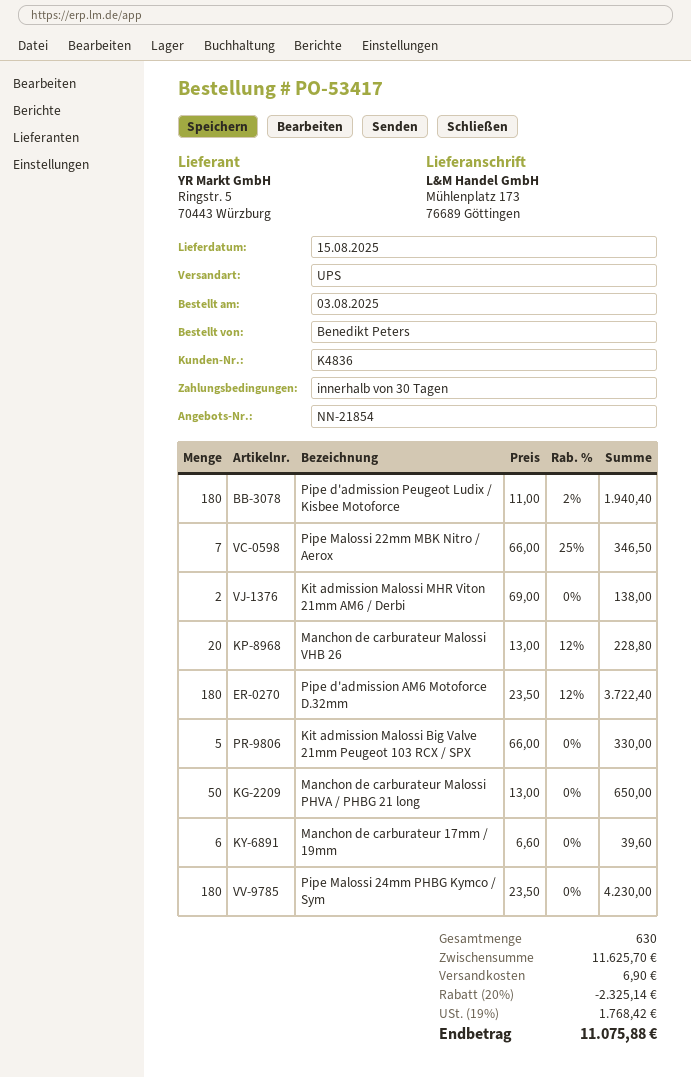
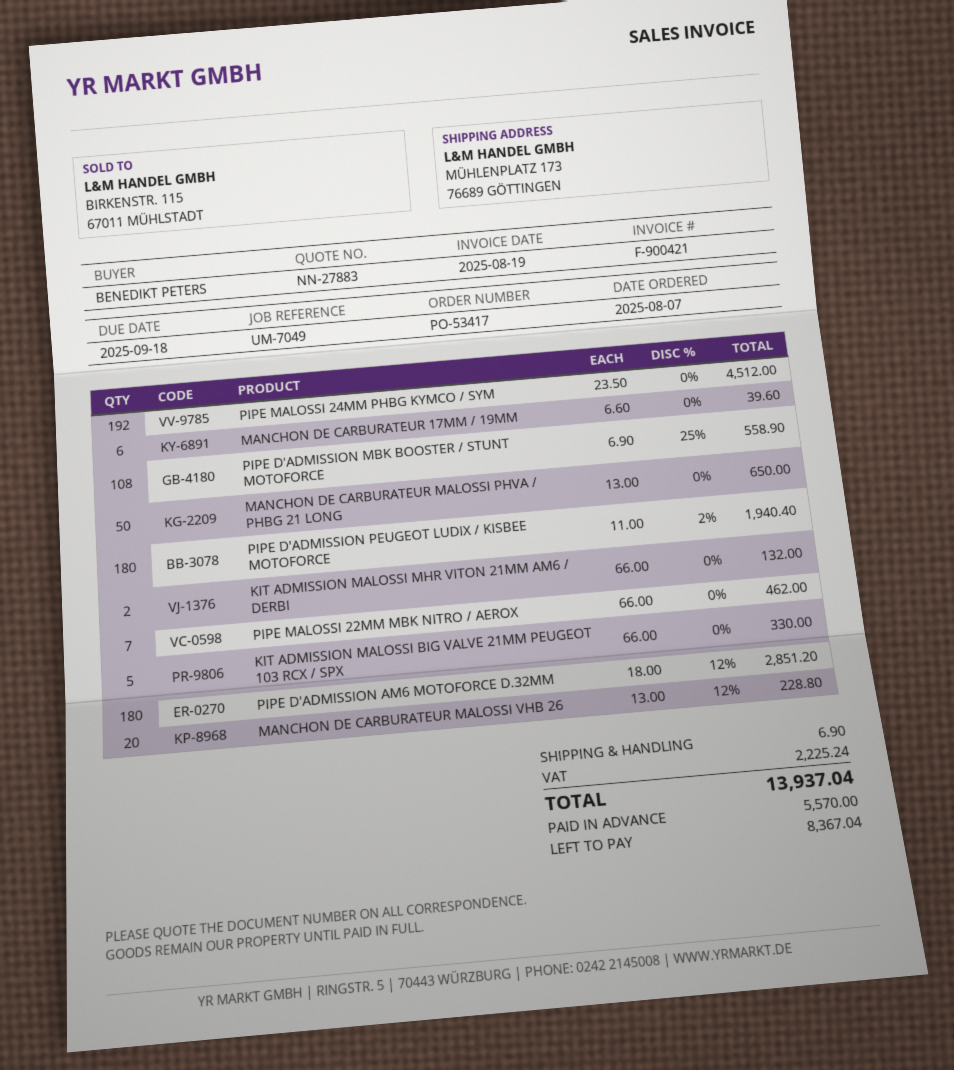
quote number: NN-21854 -> NN-27883
order date: 2025-08-03 -> 2025-08-07
Pipe Malossi 22mm MBK Nitro / Aerox: 7 x 66.00 - 25% = 346.50 -> 7 x 66.00 = 462.00
Kit admission Malossi MHR Viton 21mm AM6 / Derbi: 2 x 69.00 = 138.00 -> 2 x 66.00 = 132.00
Pipe d'admission AM6 Motoforce D.32mm: 180 x 23.50 - 12% = 3722.40 -> 180 x 18.00 - 12% = 2851.20
Pipe Malossi 24mm PHBG Kymco / Sym: 180 x 23.50 = 4230.00 -> 192 x 23.50 = 4512.00
PIPE D'ADMISSION MBK BOOSTER / STUNT MOTOFORCE: none -> 108 x 6.90 - 25% = 558.90
discount: 20% = 2325.14 -> none
tax: 1768.42 -> 2225.24
total: 11075.88 -> 13937.04

